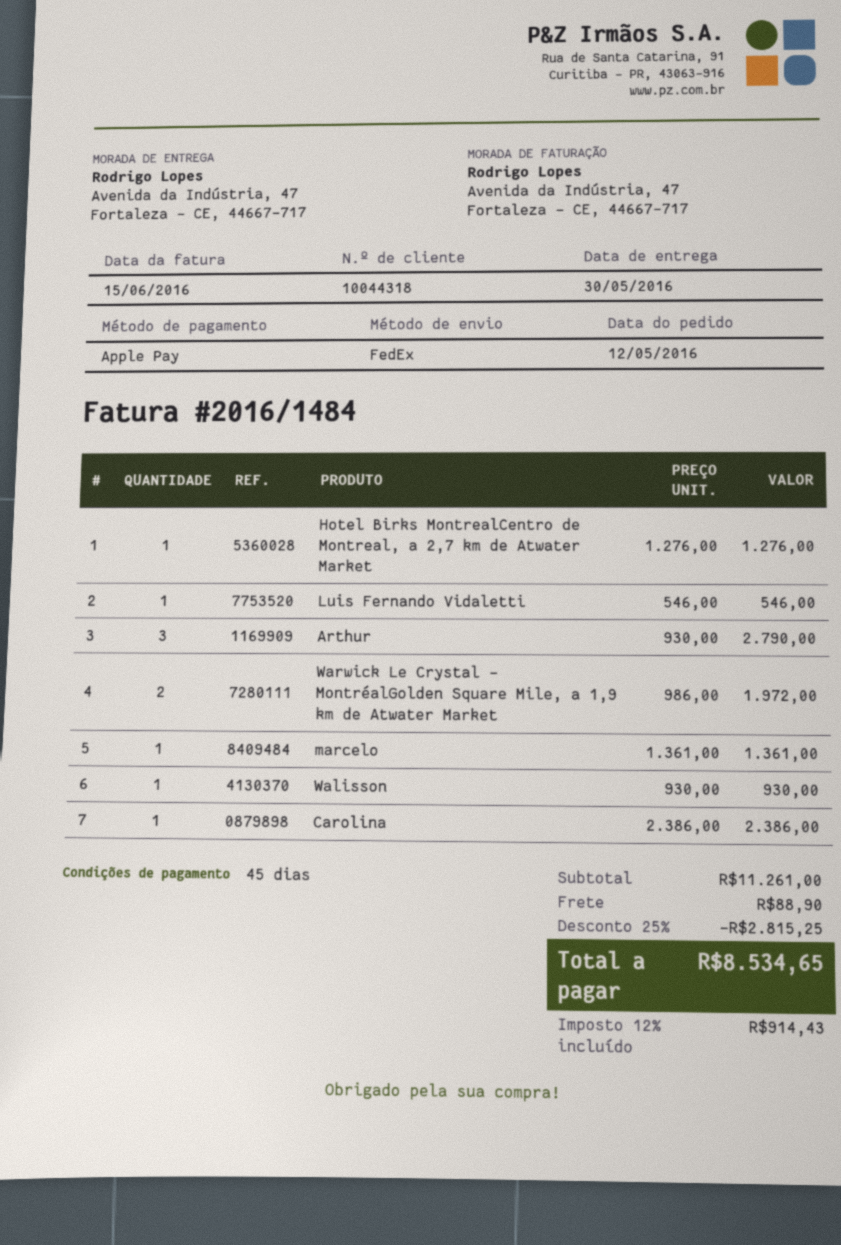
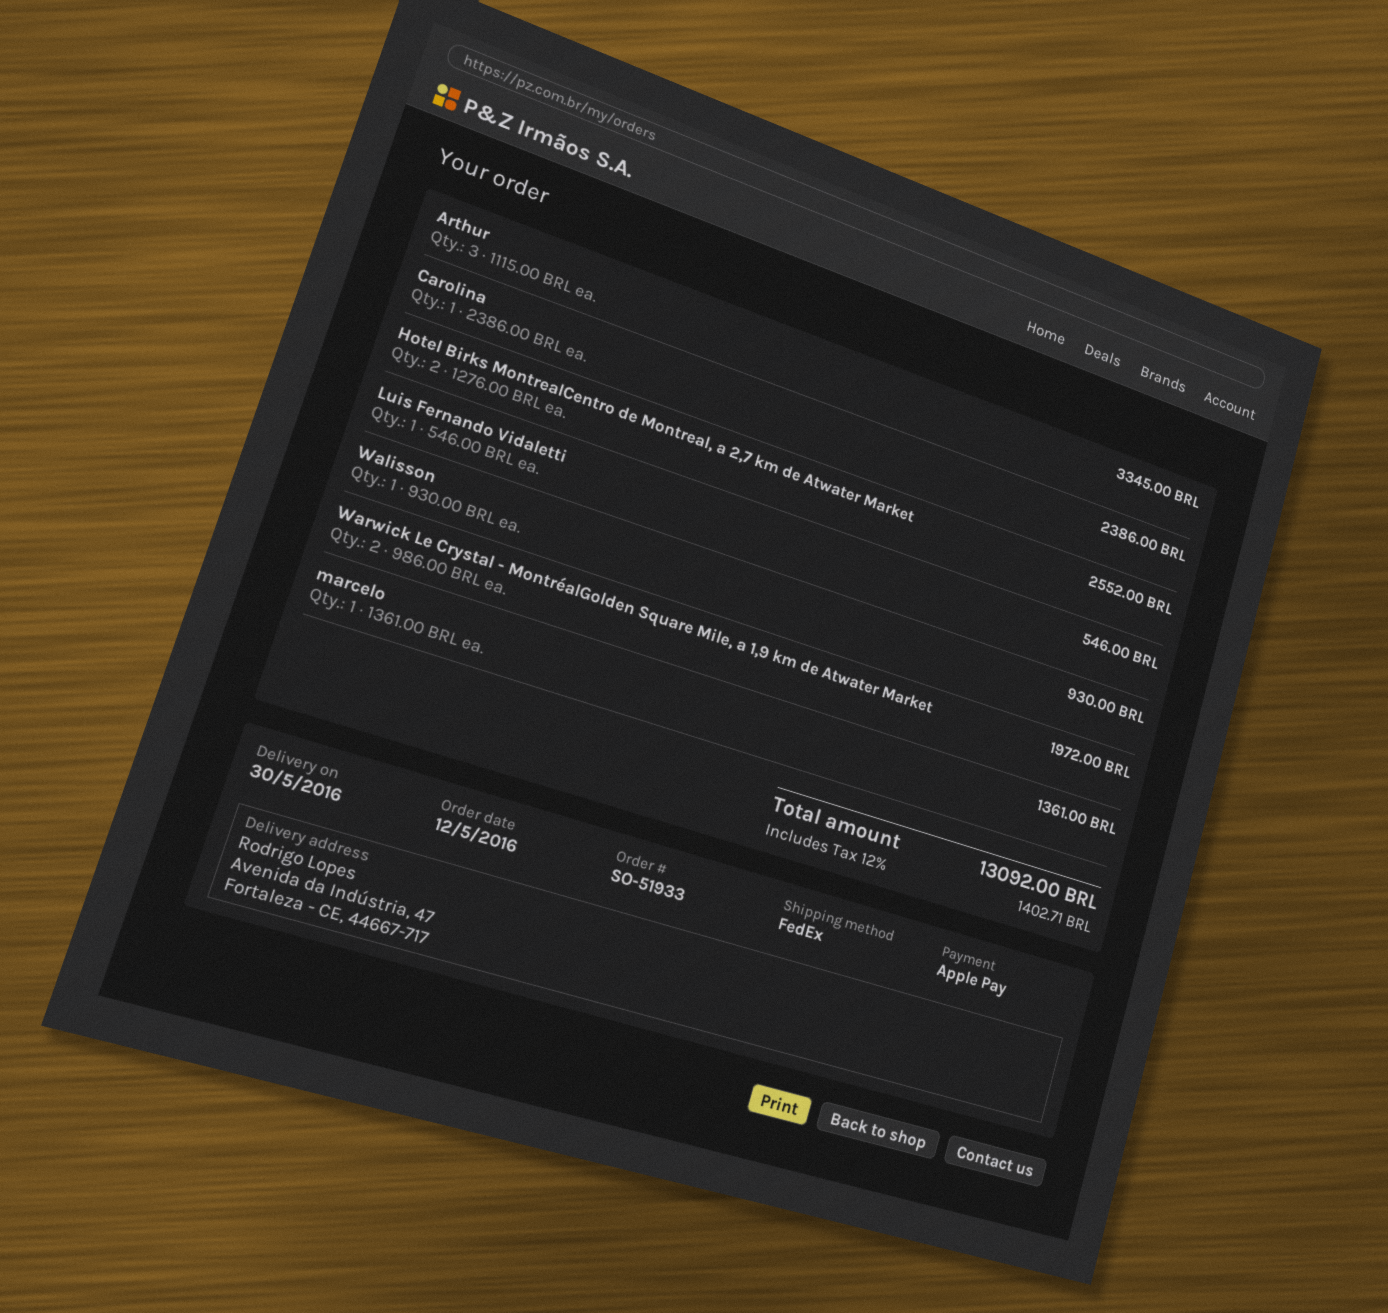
Hotel Birks MontrealCentro de Montreal, a 2,7 km de Atwater Market: 1 x 1276.00 = 1276.00 -> 2 x 1276.00 = 2552.00
Arthur: 3 x 930.00 = 2790.00 -> 3 x 1115.00 = 3345.00
discount: 25% = 2815.25 -> none
shipping: 88.90 -> none
tax: 12% = 914.43 -> 12% = 1402.71
total: 8534.65 -> 13092.00

